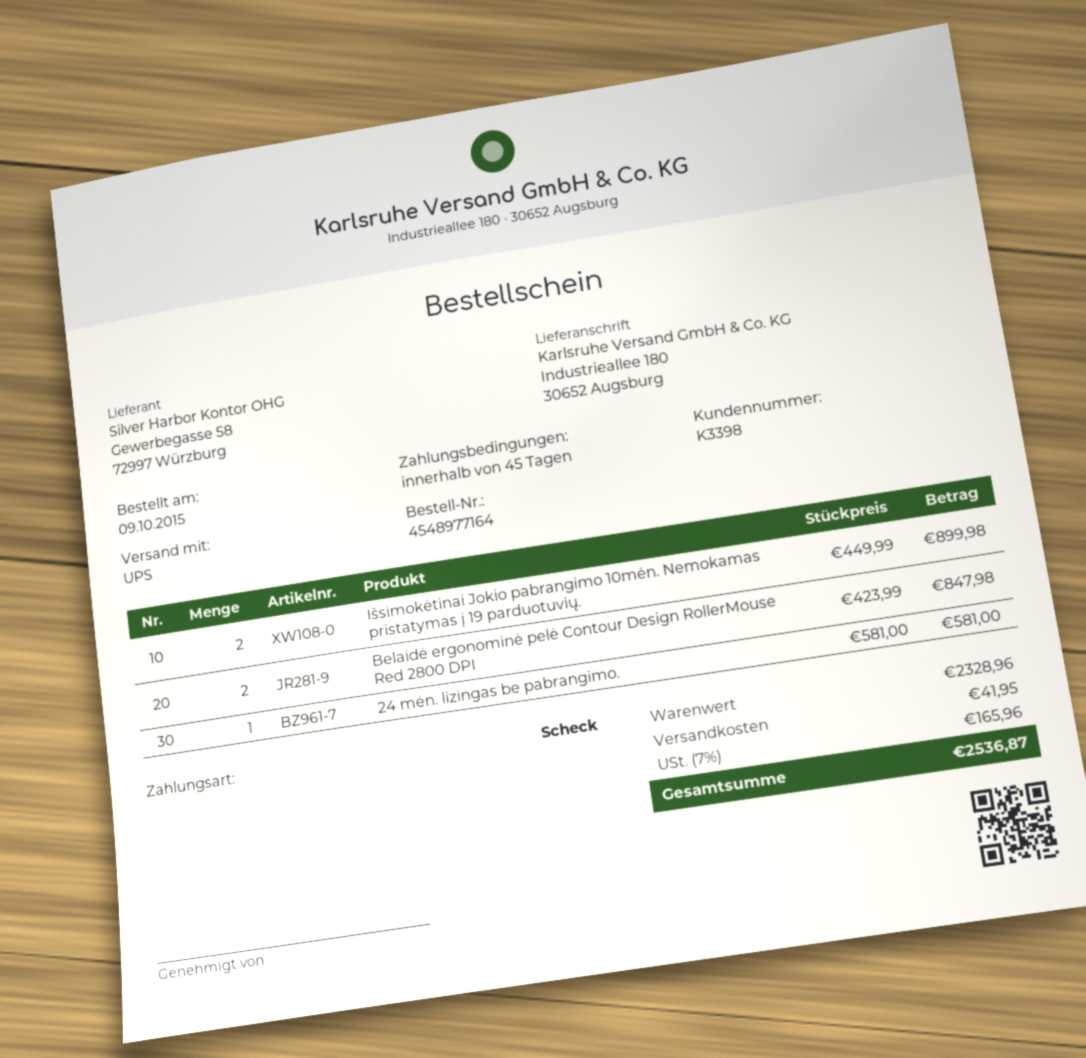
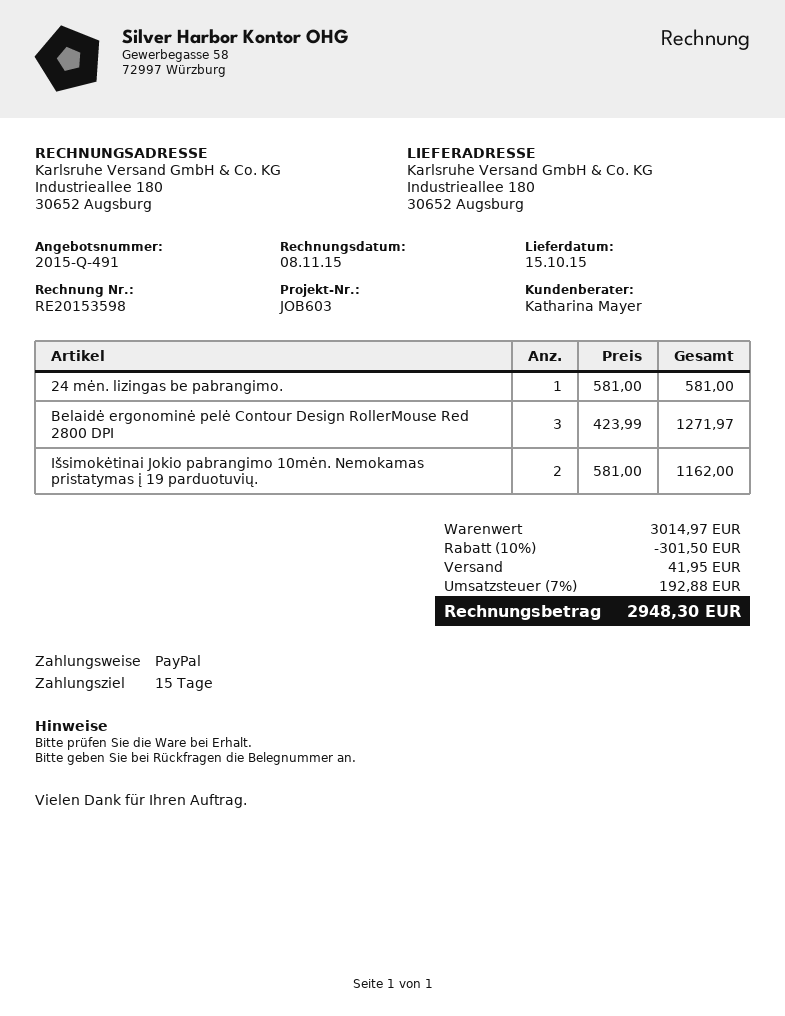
payment terms: 45 days -> 15 days
payment method: cheque -> PayPal
Išsimokėtinai Jokio pabrangimo 10mėn. Nemokamas pristatymas į 19 parduotuvių.: 2 x 449.99 = 899.98 -> 2 x 581.00 = 1162.00
Belaidė ergonominė pelė Contour Design RollerMouse Red 2800 DPI: 2 x 423.99 = 847.98 -> 3 x 423.99 = 1271.97
subtotal: 2328.96 -> 3014.97
discount: none -> 10% = 301.50
tax: 7% = 165.96 -> 7% = 192.88
total: 2536.87 -> 2948.30

